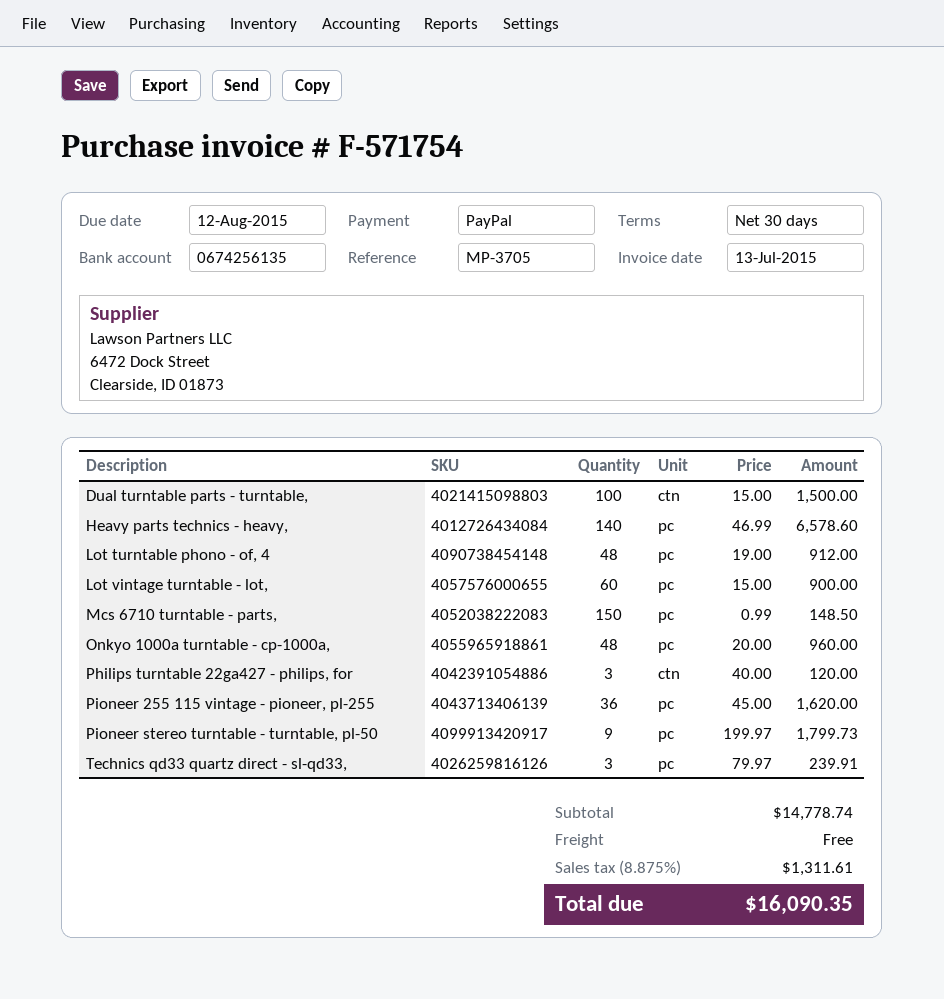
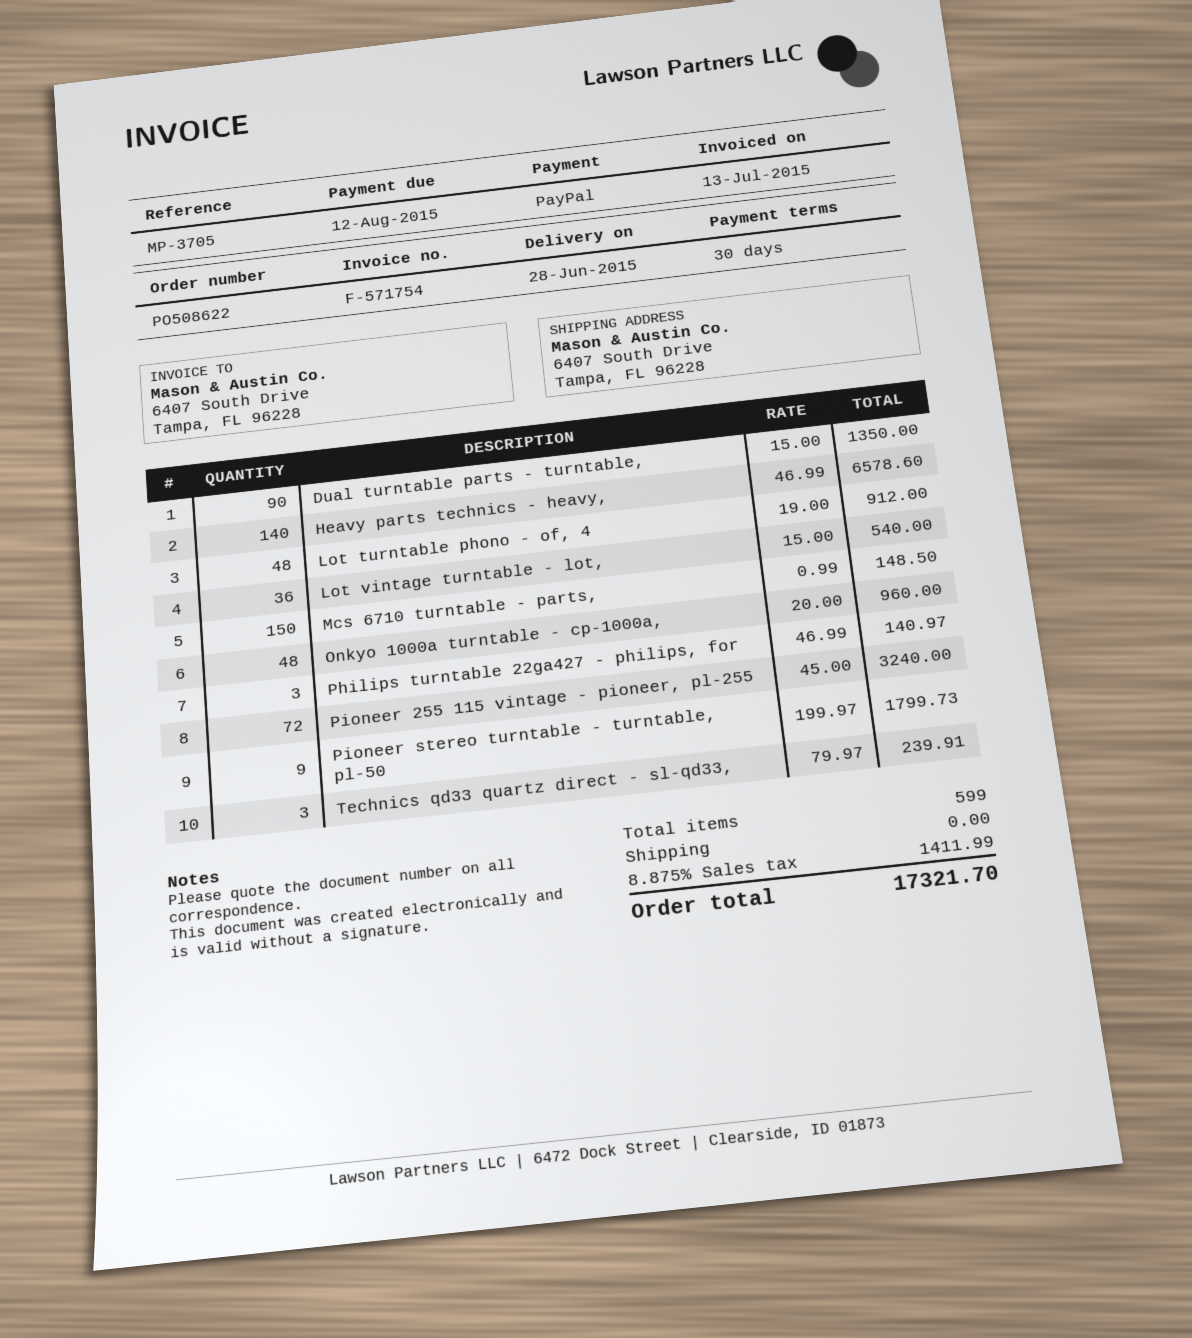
Dual turntable parts - turntable,: 100 x 15.00 = 1500.00 -> 90 x 15.00 = 1350.00
Lot vintage turntable - lot,: 60 x 15.00 = 900.00 -> 36 x 15.00 = 540.00
Philips turntable 22ga427 - philips, for: 3 x 40.00 = 120.00 -> 3 x 46.99 = 140.97
Pioneer 255 115 vintage - pioneer, pl-255: 36 x 45.00 = 1620.00 -> 72 x 45.00 = 3240.00
tax: 8.875% = 1311.61 -> 8.875% = 1411.99
total: 16090.35 -> 17321.70

